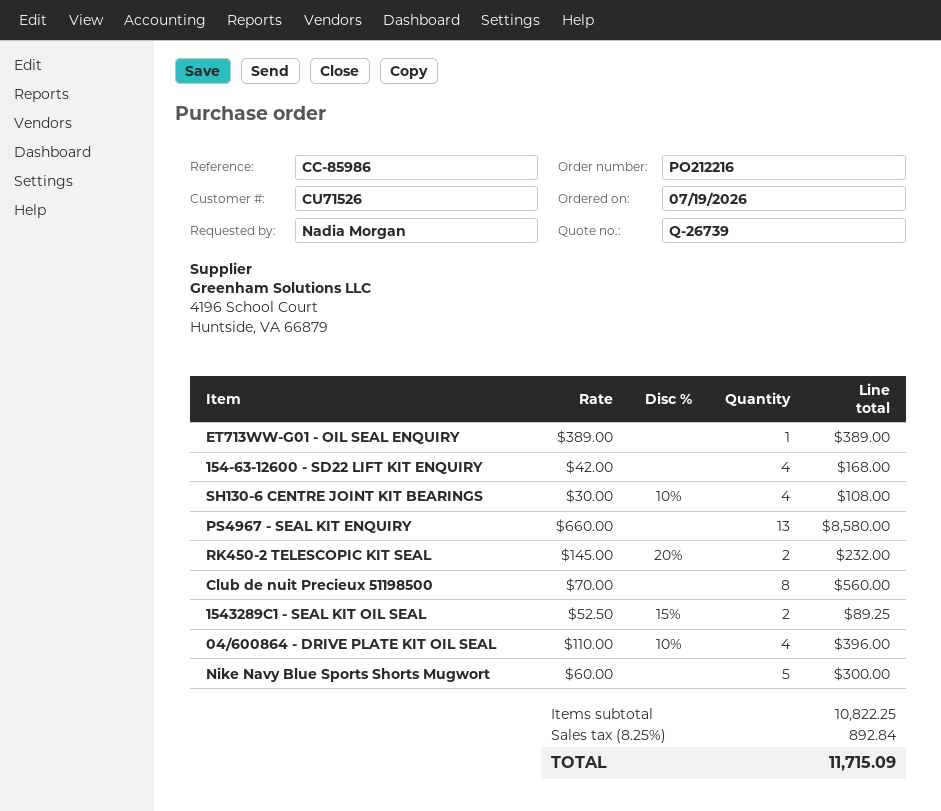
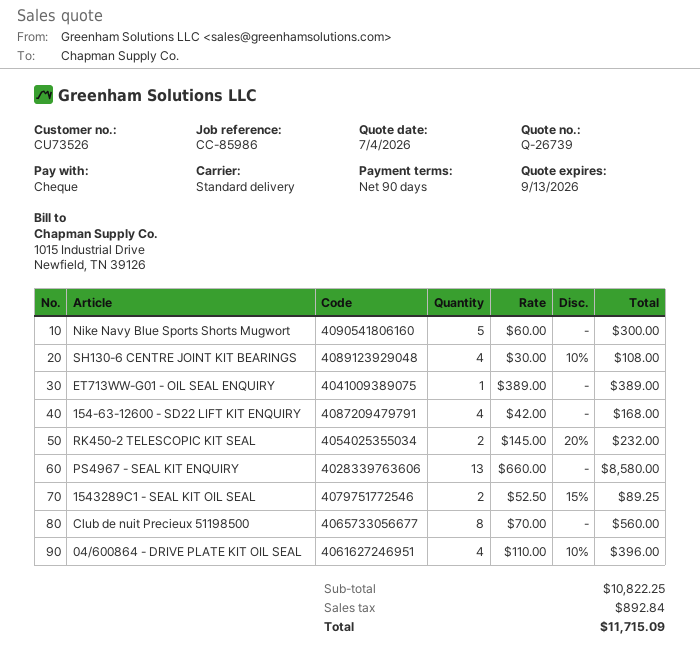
customer number: CU71526 -> CU73526

